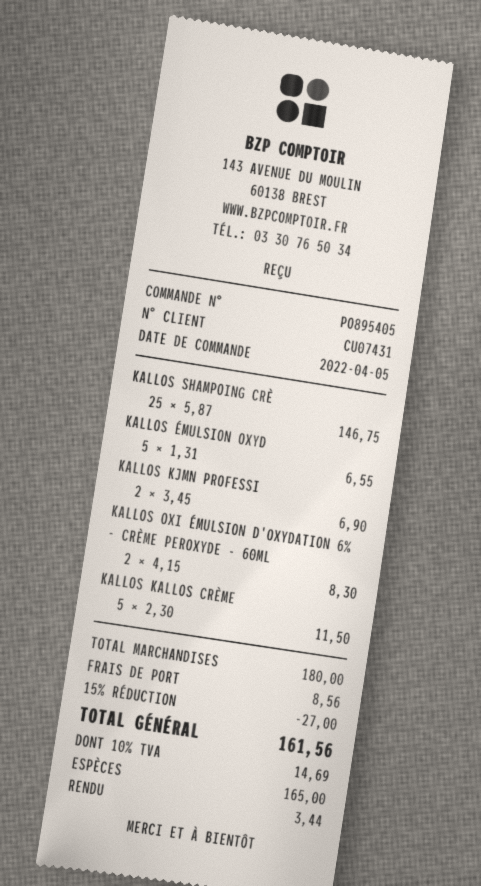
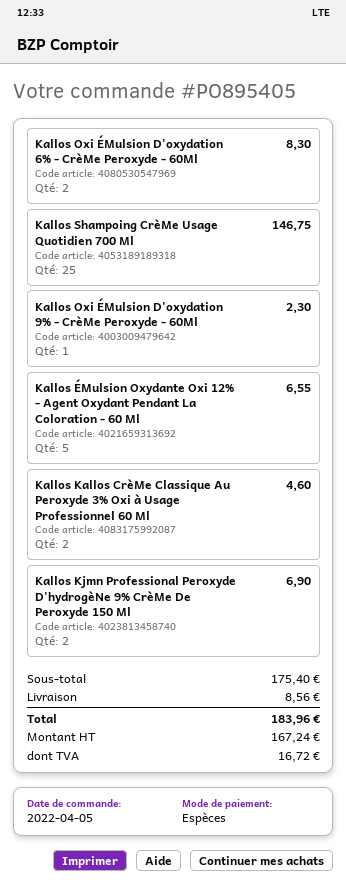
KALLOS KALLOS CRÈME: 5 for 11.50 -> 2 for 4.60
Kallos Oxi ÉMulsion D'oxydation 9% - CrèMe Peroxyde - 60Ml: none -> 1 for 2.30
subtotal: 180.00 -> 175.40
discount: 15% = 27.00 -> none
tax: 14.69 -> 16.72
total: 161.56 -> 183.96

